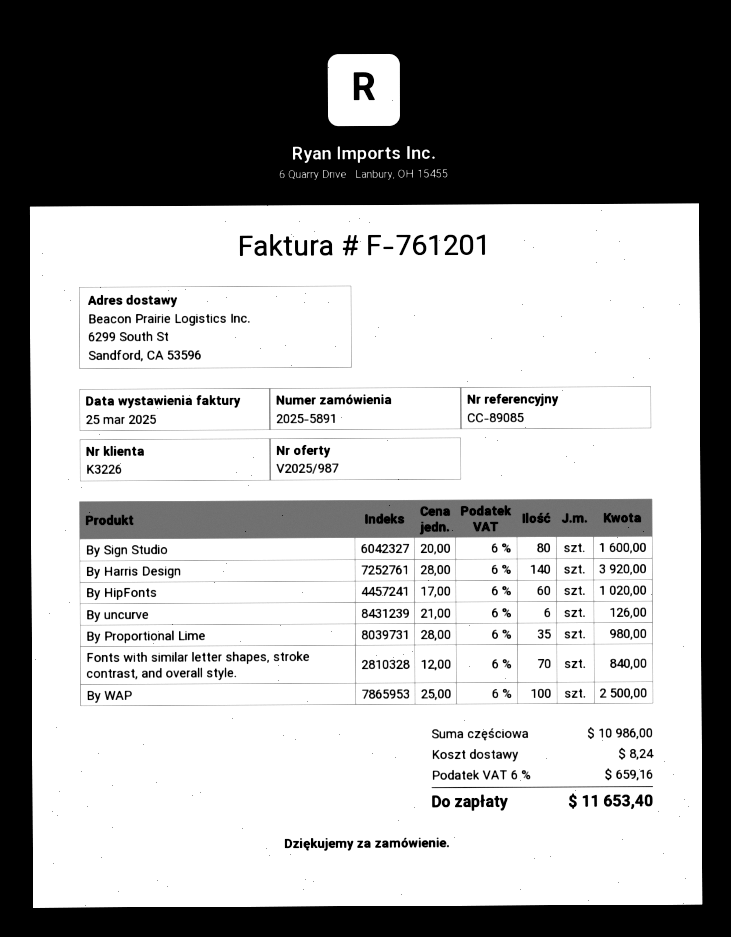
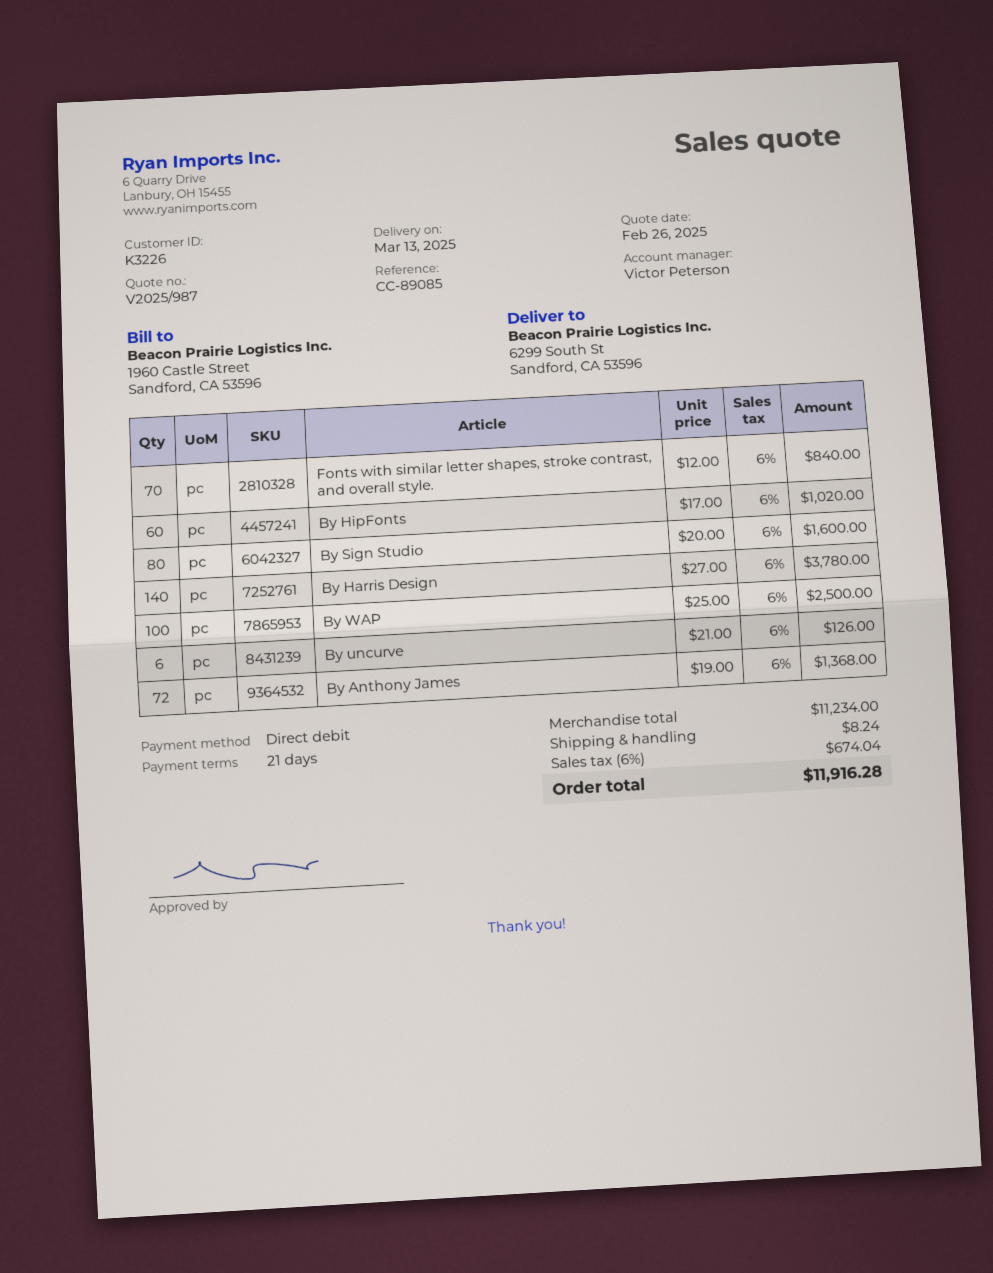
By Harris Design: 140 x 28.00 = 3920.00 -> 140 x 27.00 = 3780.00
By Proportional Lime: 35 x 28.00 = 980.00 -> none
By Anthony James: none -> 72 x 19.00 = 1368.00
subtotal: 10986.00 -> 11234.00
tax: 6% = 659.16 -> 6% = 674.04
total: 11653.40 -> 11916.28

